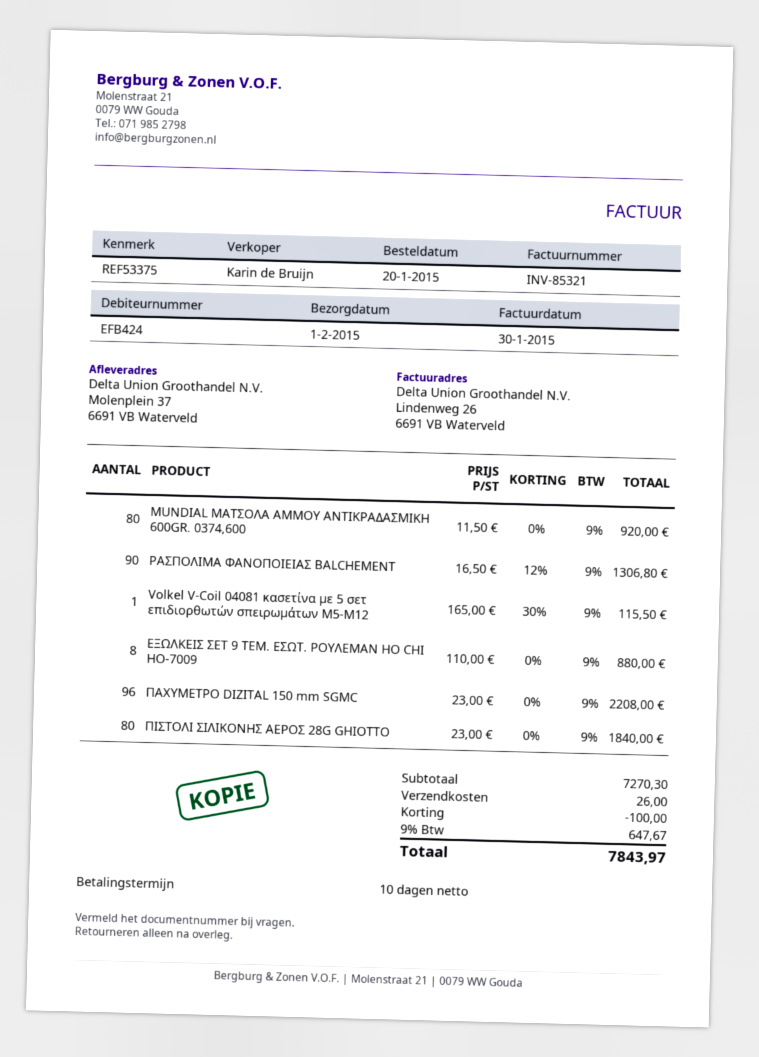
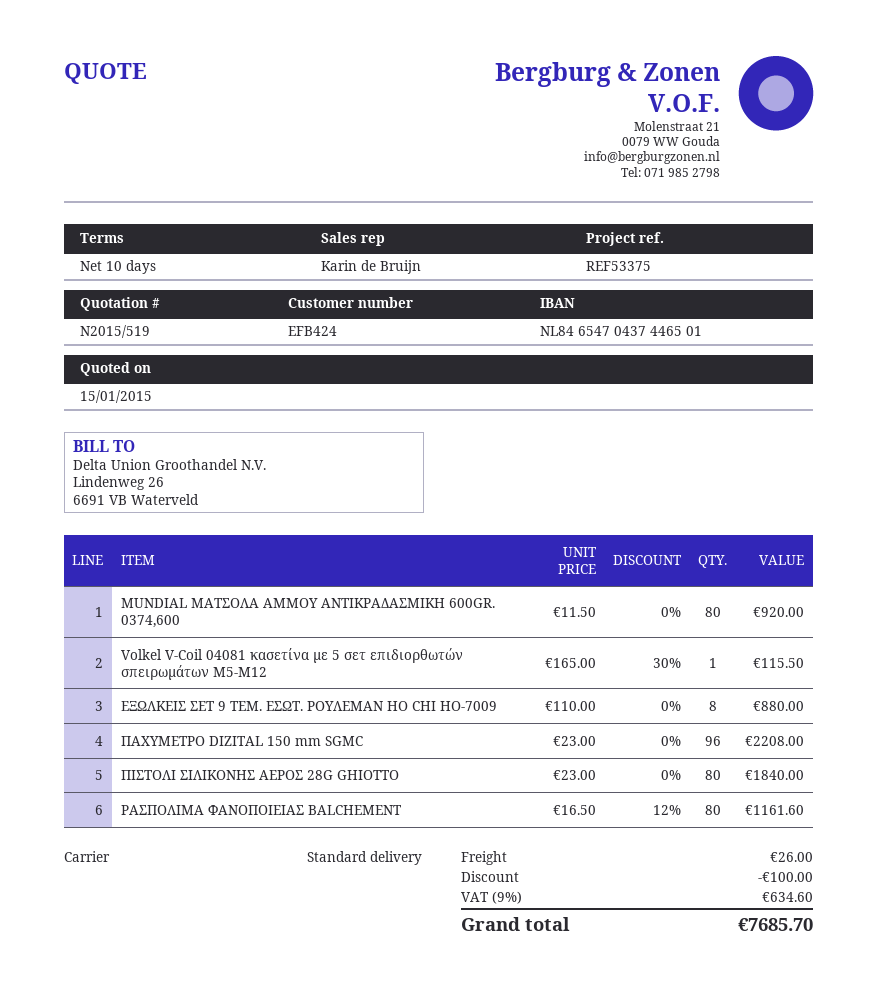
ΡΑΣΠΟΛΙΜΑ ΦΑΝΟΠΟΙΕΙΑΣ BALCHEMENT: 90 x 16.50 - 12% = 1306.80 -> 80 x 16.50 - 12% = 1161.60
tax: 9% = 647.67 -> 9% = 634.60
total: 7843.97 -> 7685.70

